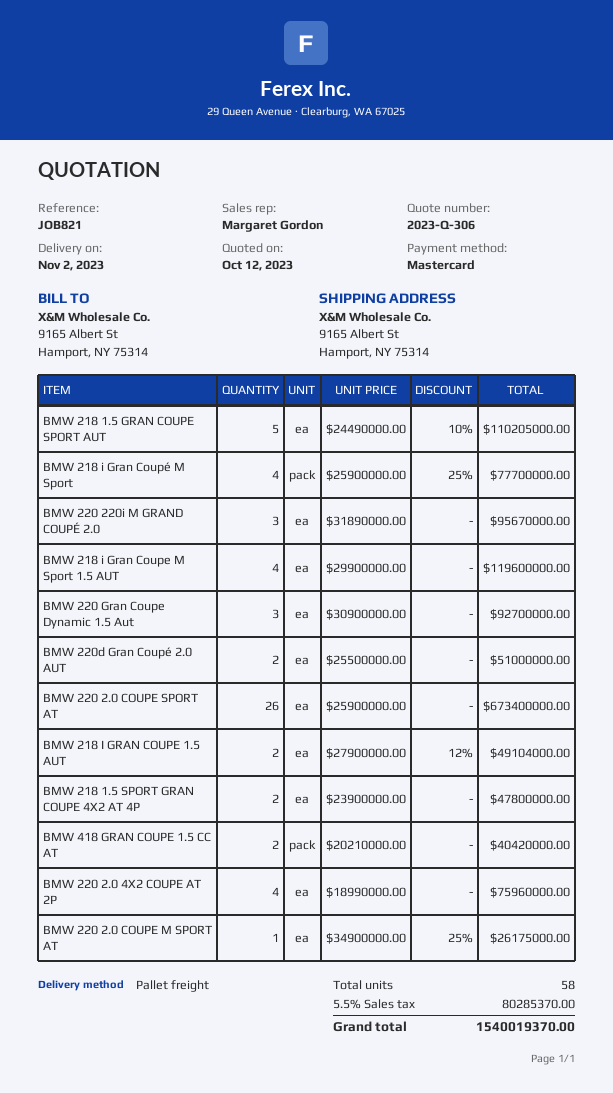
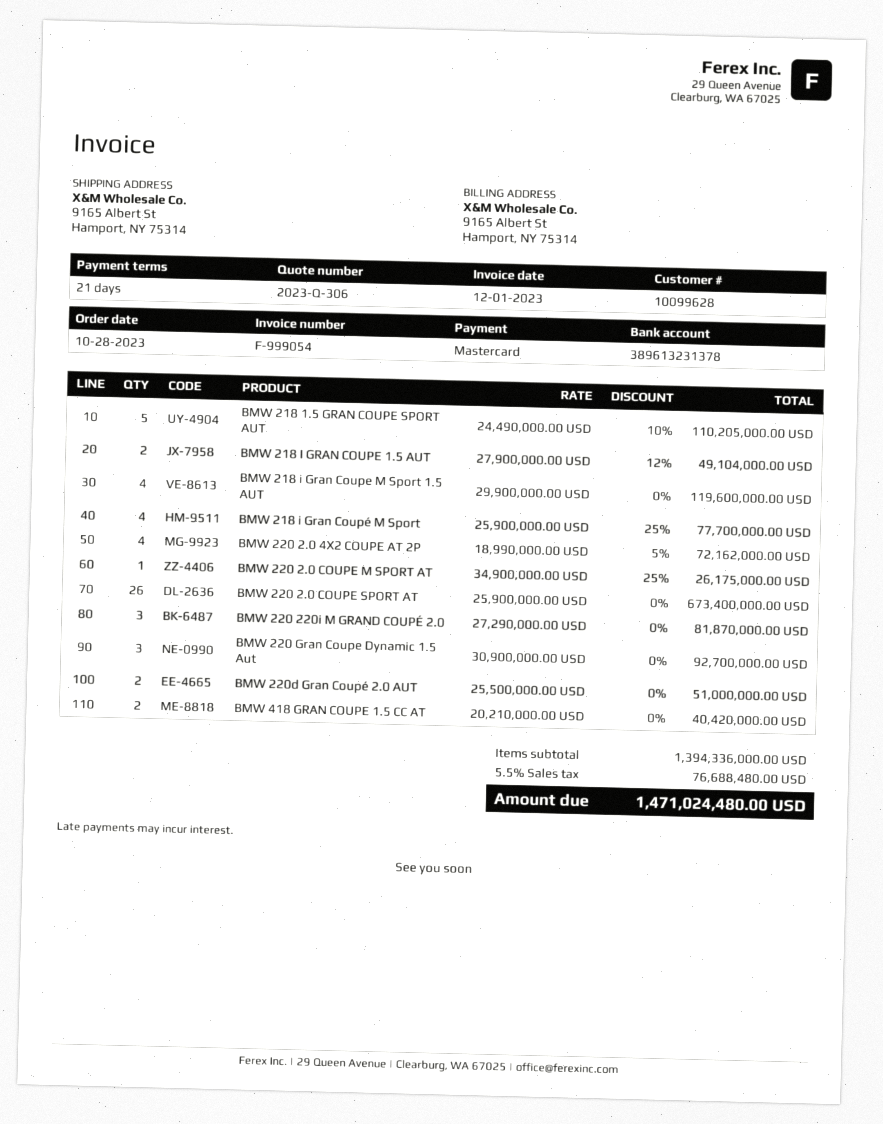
BMW 220 220i M GRAND COUPÉ 2.0: 3 x 31890000.00 = 95670000.00 -> 3 x 27290000.00 = 81870000.00
BMW 218 1.5 SPORT GRAN COUPE 4X2 AT 4P: 2 x 23900000.00 = 47800000.00 -> none
BMW 220 2.0 4X2 COUPE AT 2P: 4 x 18990000.00 = 75960000.00 -> 4 x 18990000.00 - 5% = 72162000.00
tax: 5.5% = 80285370.00 -> 5.5% = 76688480.00
total: 1540019370.00 -> 1471024480.00

